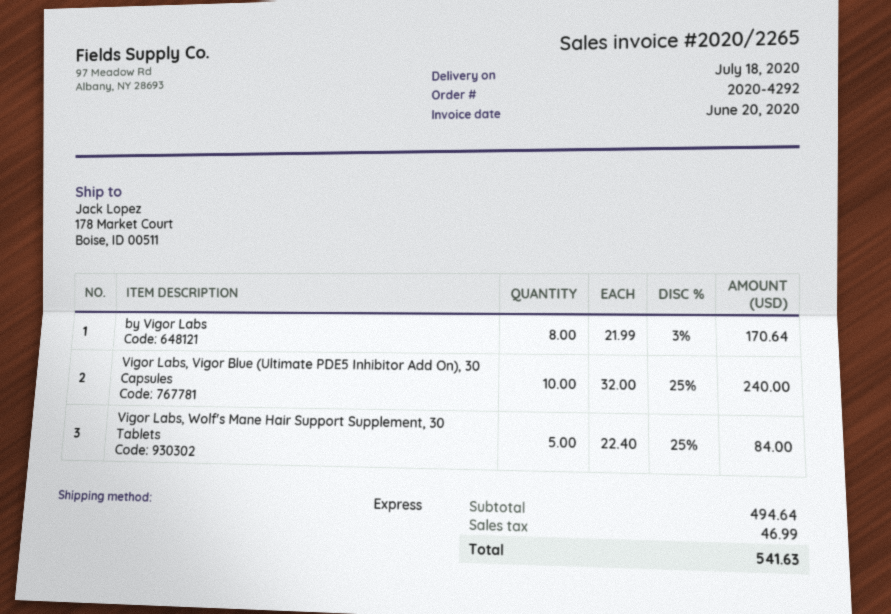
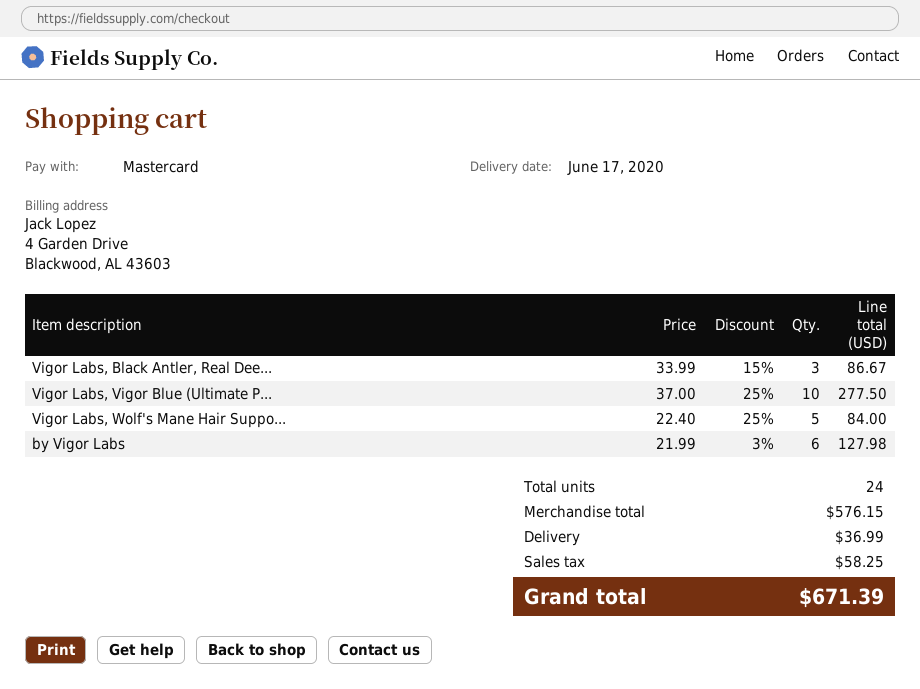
delivery date: 2020-07-18 -> 2020-06-17
by Vigor Labs: 8 x 21.99 - 3% = 170.64 -> 6 x 21.99 - 3% = 127.98
Vigor Labs, Vigor Blue (Ultimate PDE5 Inhibitor Add On), 30 Capsules: 10 x 32.00 - 25% = 240.00 -> 10 x 37.00 - 25% = 277.50
Vigor Labs, Black Antler, Real Dee...: none -> 3 x 33.99 - 15% = 86.67
subtotal: 494.64 -> 576.15
shipping: none -> 36.99
tax: 46.99 -> 58.25
total: 541.63 -> 671.39

